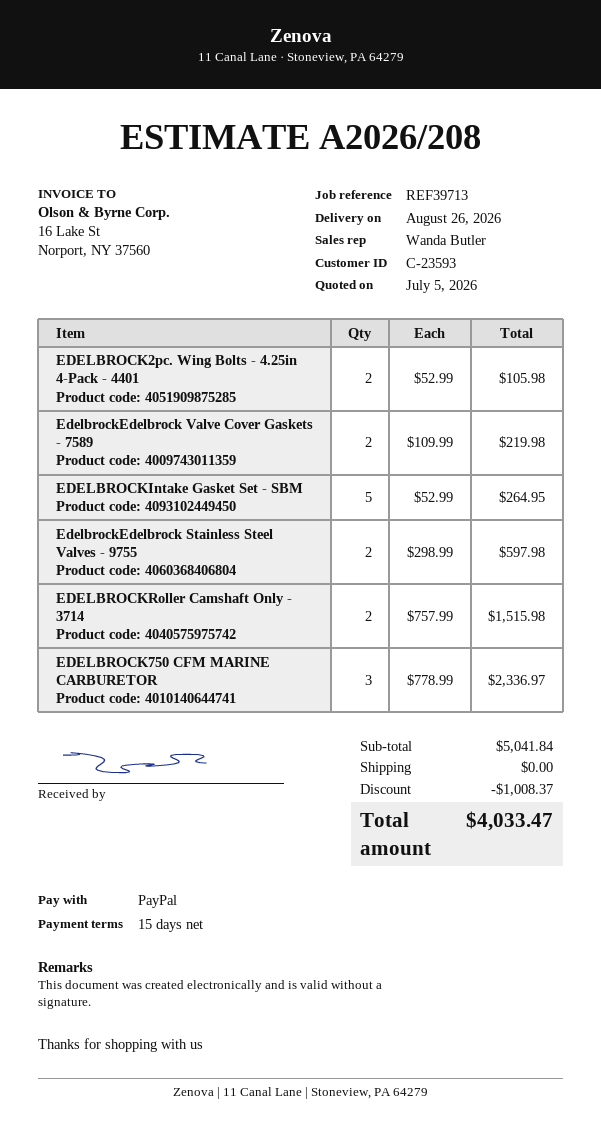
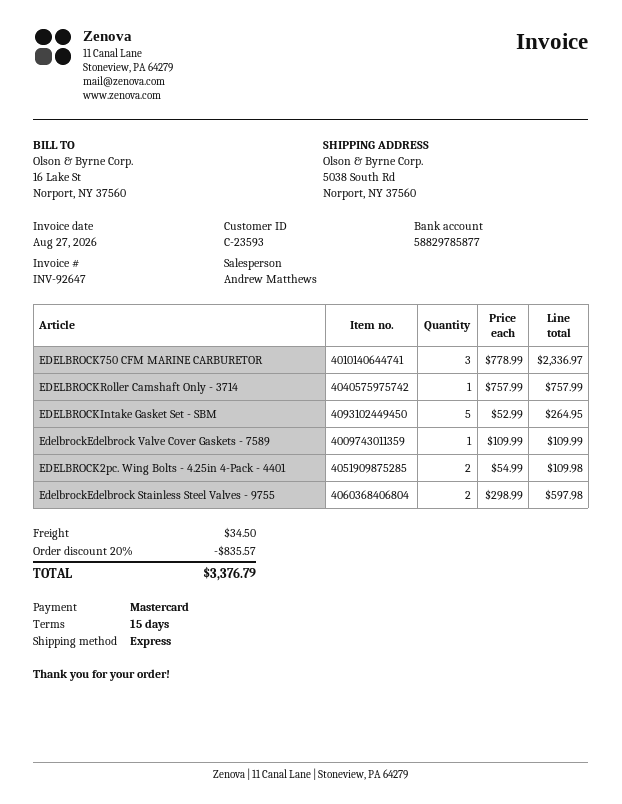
sales rep: Wanda Butler -> Andrew Matthews
payment method: PayPal -> Mastercard
EDELBROCK2pc. Wing Bolts - 4.25in 4-Pack - 4401: 2 x 52.99 = 105.98 -> 2 x 54.99 = 109.98
EdelbrockEdelbrock Valve Cover Gaskets - 7589: 2 x 109.99 = 219.98 -> 1 x 109.99 = 109.99
EDELBROCKRoller Camshaft Only - 3714: 2 x 757.99 = 1515.98 -> 1 x 757.99 = 757.99
discount: 1008.37 -> 835.57
shipping: 0.00 -> 34.50
total: 4033.47 -> 3376.79

